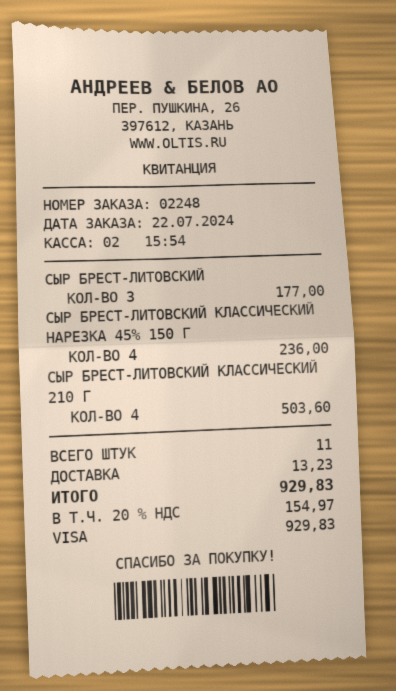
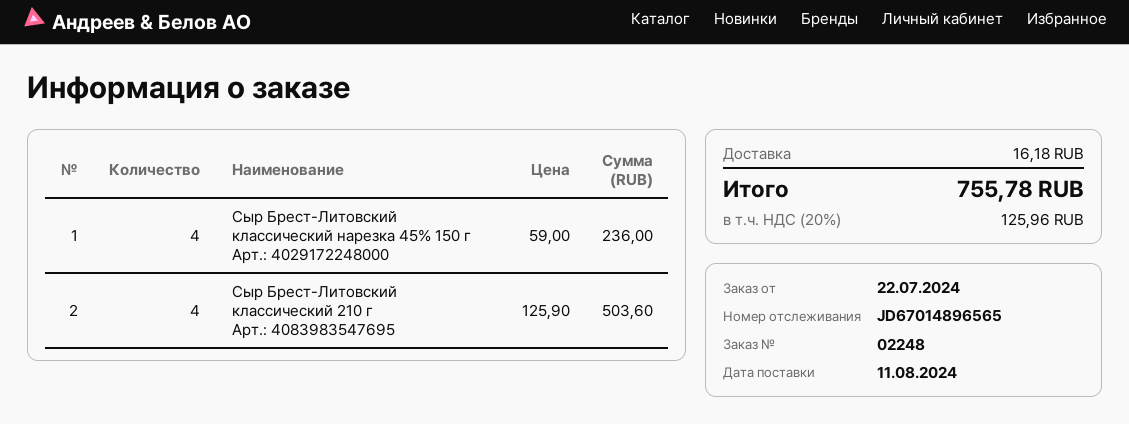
СЫР БРЕСТ-ЛИТОВСКИЙ: 3 for 177.00 -> none
shipping: 13.23 -> 16.18
tax: 20% = 154.97 -> 20% = 125.96
total: 929.83 -> 755.78

